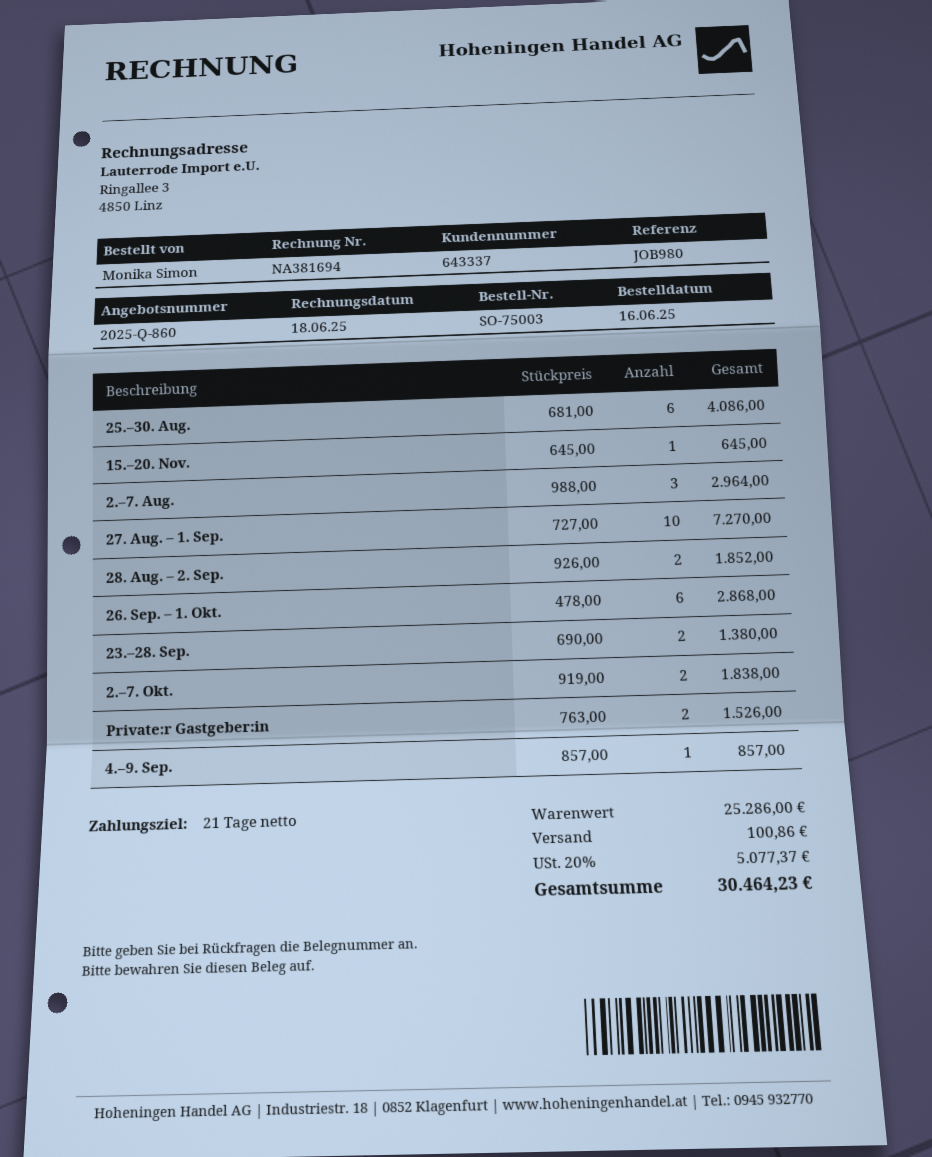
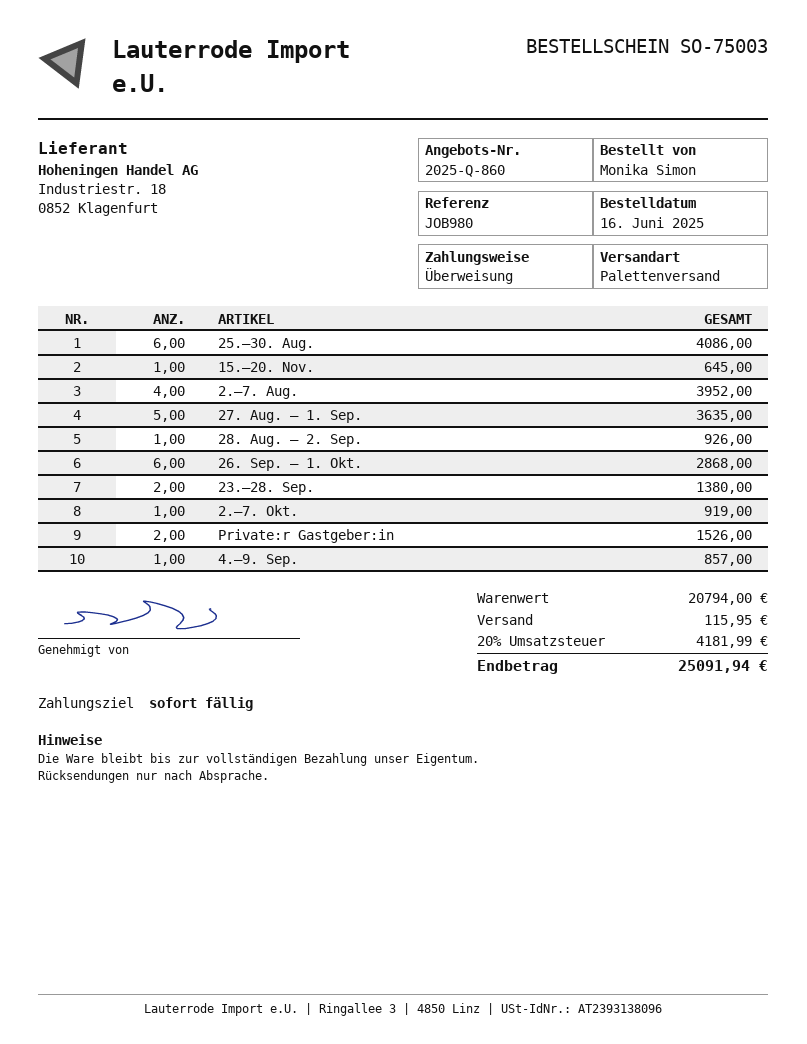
payment terms: 21 days -> on receipt
2.–7. Aug.: 3 for 2964.00 -> 4 for 3952.00
27. Aug. – 1. Sep.: 10 for 7270.00 -> 5 for 3635.00
28. Aug. – 2. Sep.: 2 for 1852.00 -> 1 for 926.00
2.–7. Okt.: 2 for 1838.00 -> 1 for 919.00
subtotal: 25286.00 -> 20794.00
shipping: 100.86 -> 115.95
tax: 20% = 5077.37 -> 20% = 4181.99
total: 30464.23 -> 25091.94

